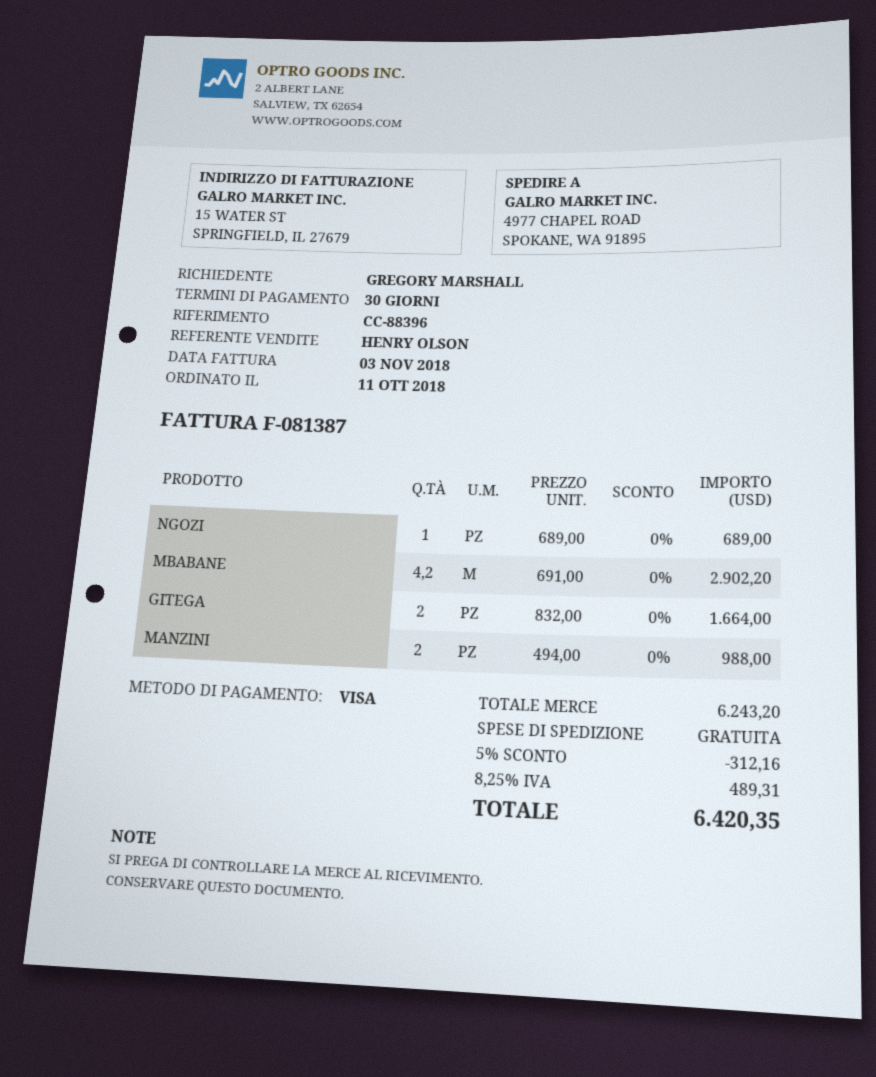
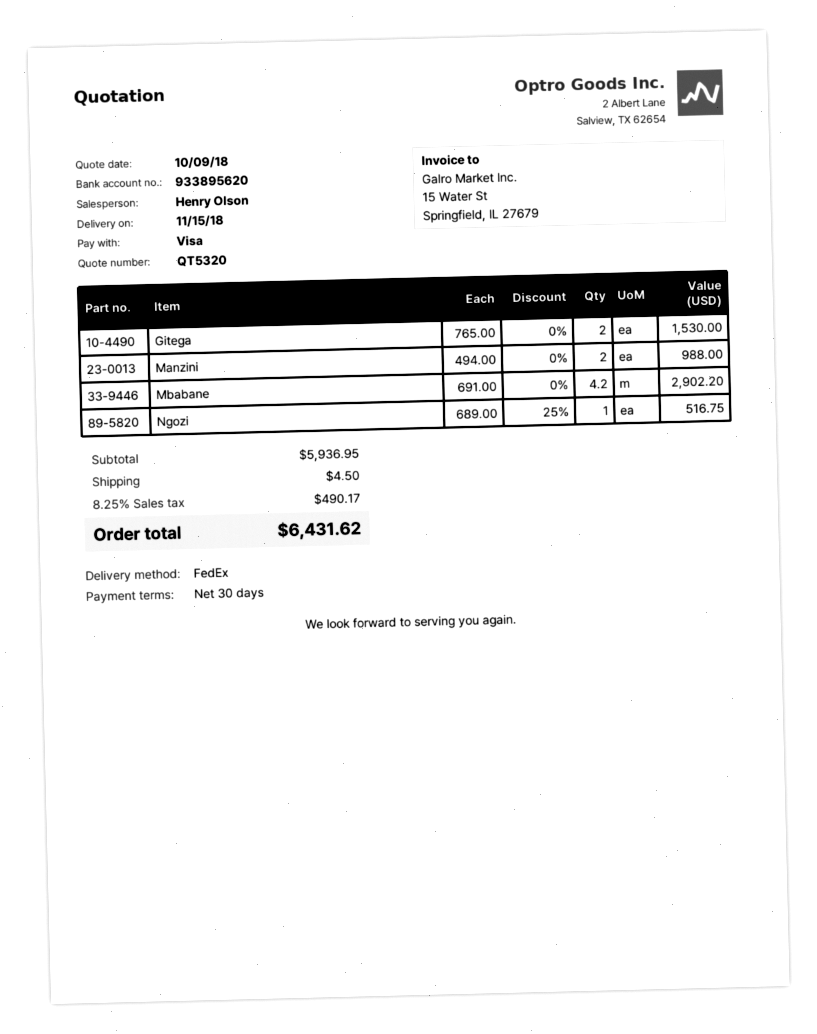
NGOZI: 1 x 689.00 = 689.00 -> 1 x 689.00 - 25% = 516.75
GITEGA: 2 x 832.00 = 1664.00 -> 2 x 765.00 = 1530.00
subtotal: 6243.20 -> 5936.95
discount: 5% = 312.16 -> none
shipping: 0.00 -> 4.50
tax: 8.25% = 489.31 -> 8.25% = 490.17
total: 6420.35 -> 6431.62

